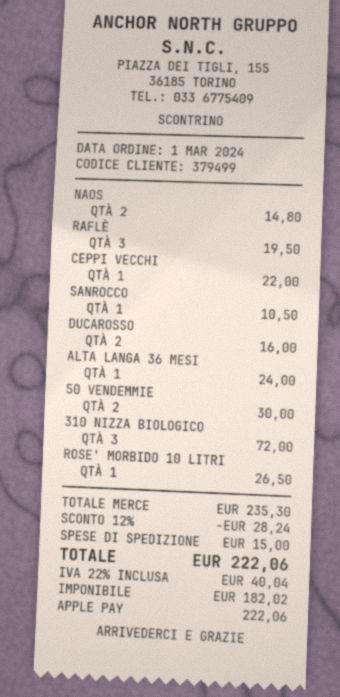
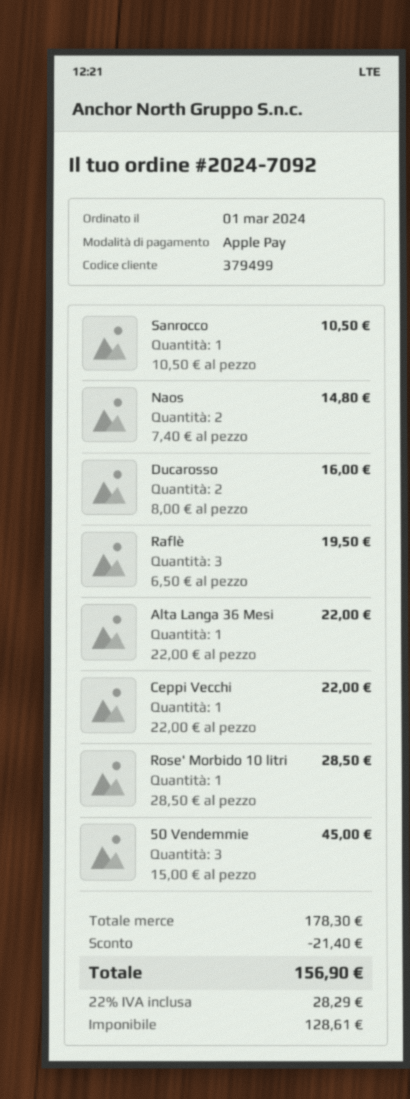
ALTA LANGA 36 MESI: 1 for 24.00 -> 1 for 22.00
50 VENDEMMIE: 2 for 30.00 -> 3 for 45.00
310 NIZZA BIOLOGICO: 3 for 72.00 -> none
ROSE' MORBIDO 10 LITRI: 1 for 26.50 -> 1 for 28.50
subtotal: 235.30 -> 178.30
discount: 28.24 -> 21.40
shipping: 15.00 -> none
net: 182.02 -> 128.61
tax: 22% = 40.04 -> 22% = 28.29
total: 222.06 -> 156.90

